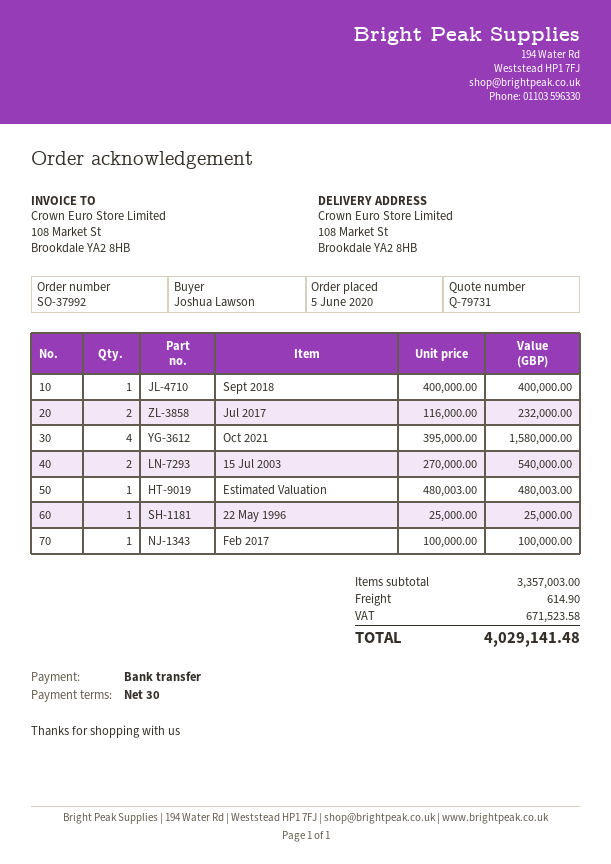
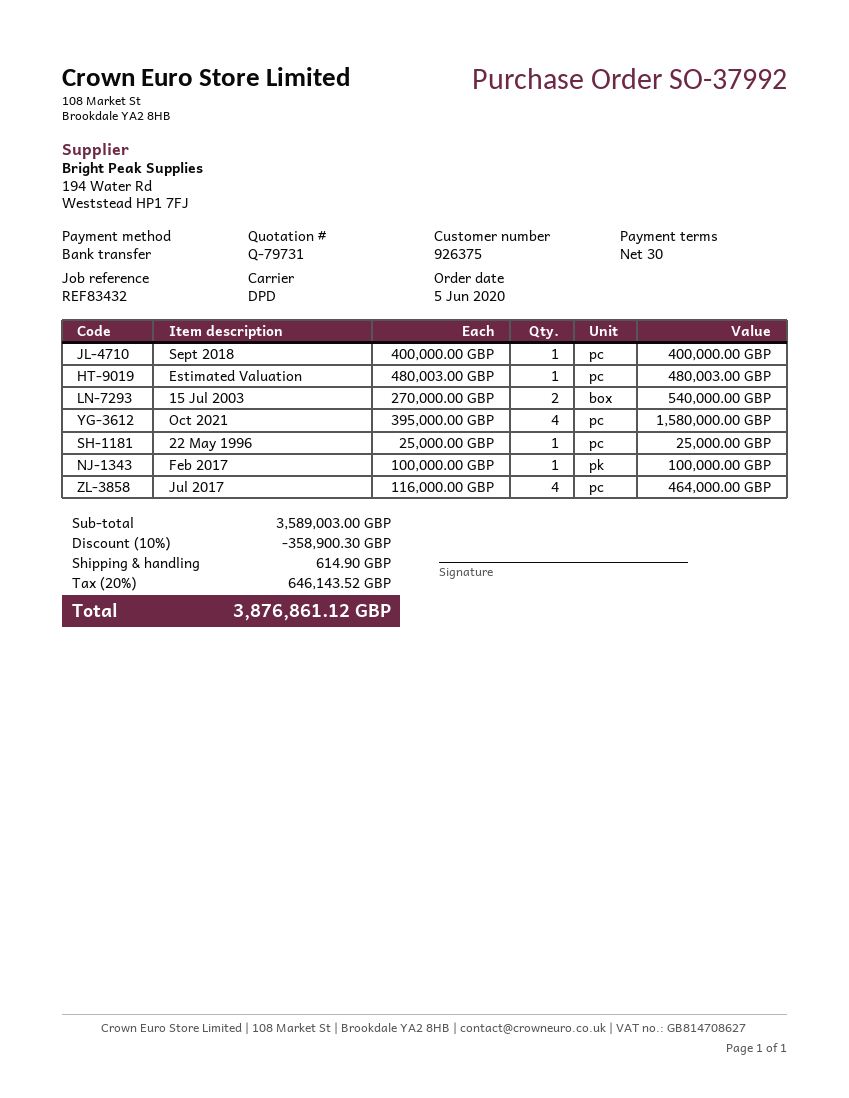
Jul 2017: 2 x 116000.00 = 232000.00 -> 4 x 116000.00 = 464000.00
subtotal: 3357003.00 -> 3589003.00
discount: none -> 10% = 358900.30
tax: 671523.58 -> 646143.52
total: 4029141.48 -> 3876861.12

